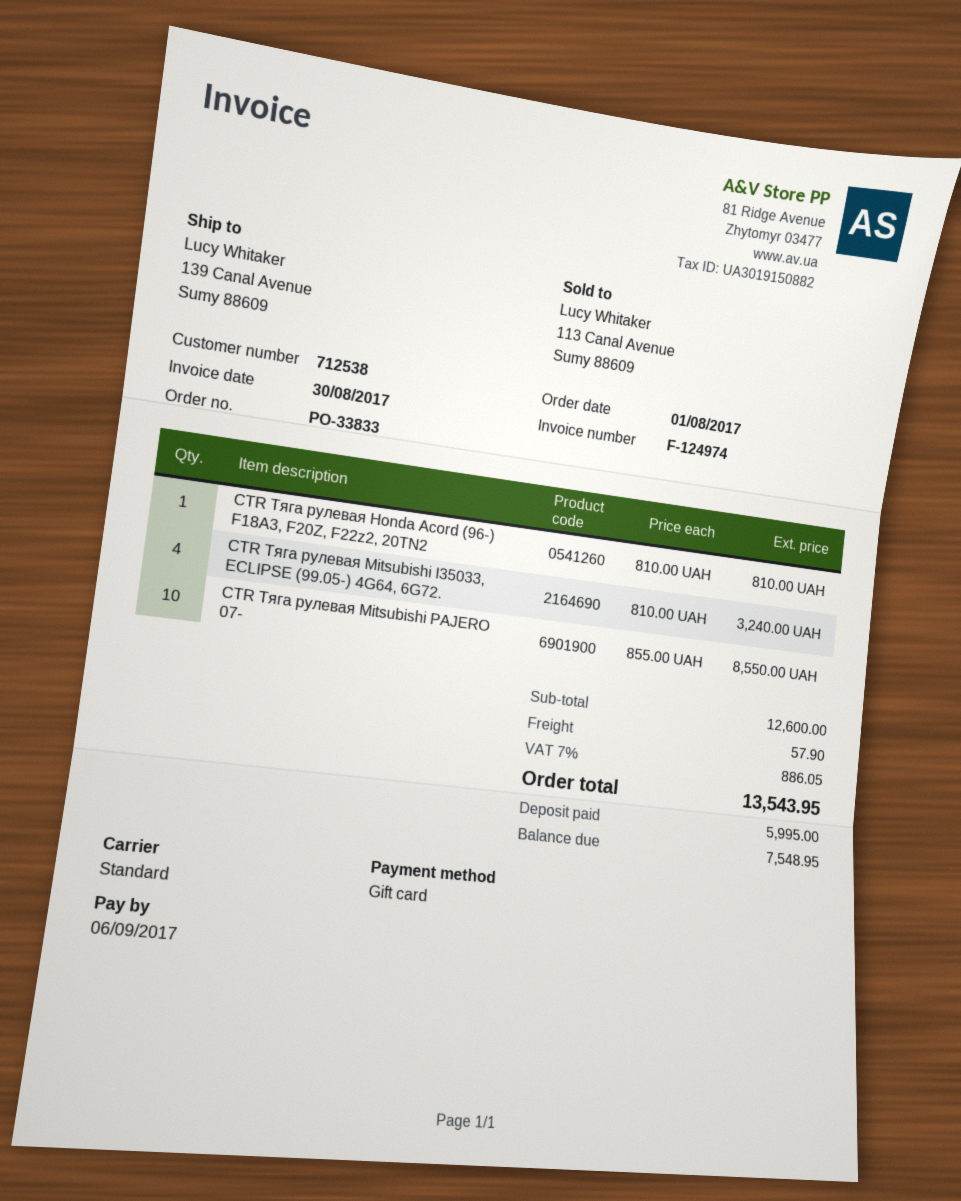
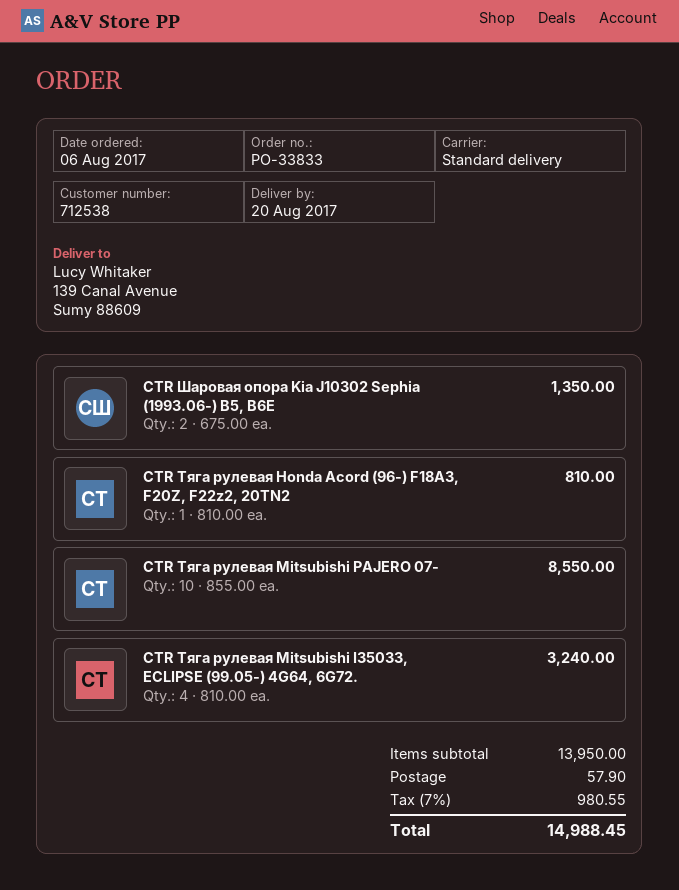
order date: 2017-08-01 -> 2017-08-06
CTR Шаровая опора Kia J10302 Sephia (1993.06-) B5, B6E: none -> 2 x 675.00 = 1350.00
subtotal: 12600.00 -> 13950.00
tax: 7% = 886.05 -> 7% = 980.55
total: 13543.95 -> 14988.45

